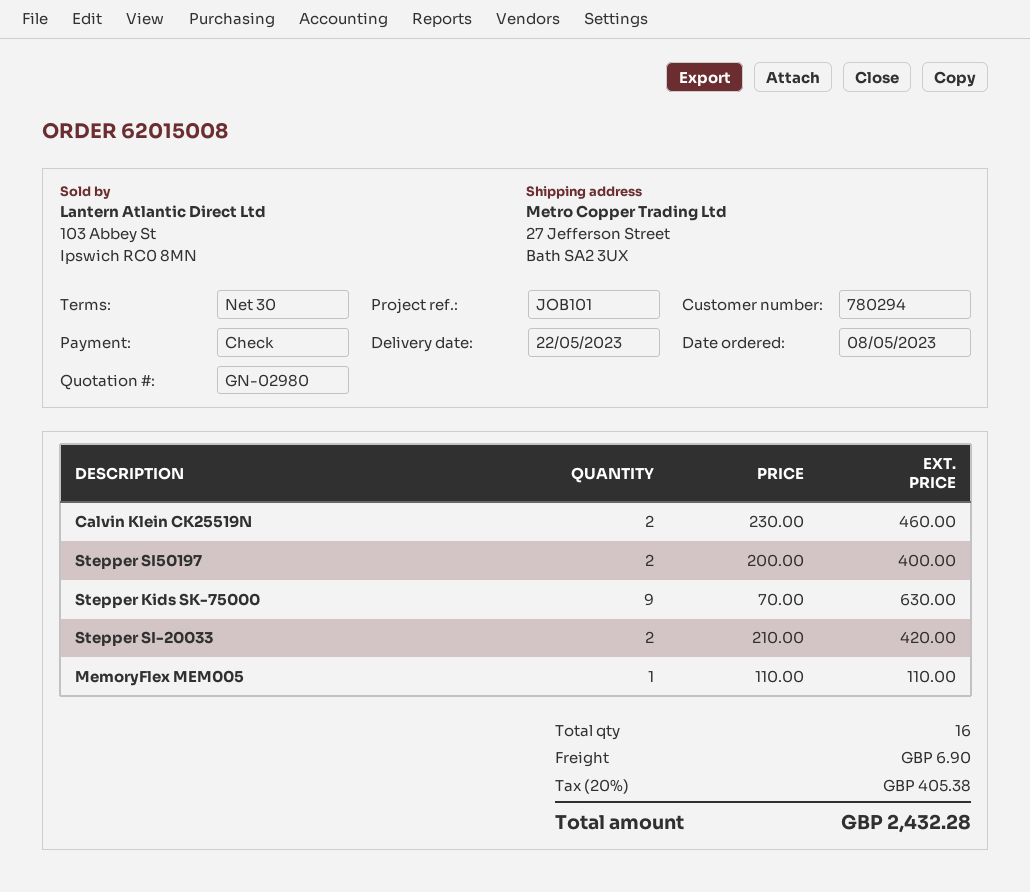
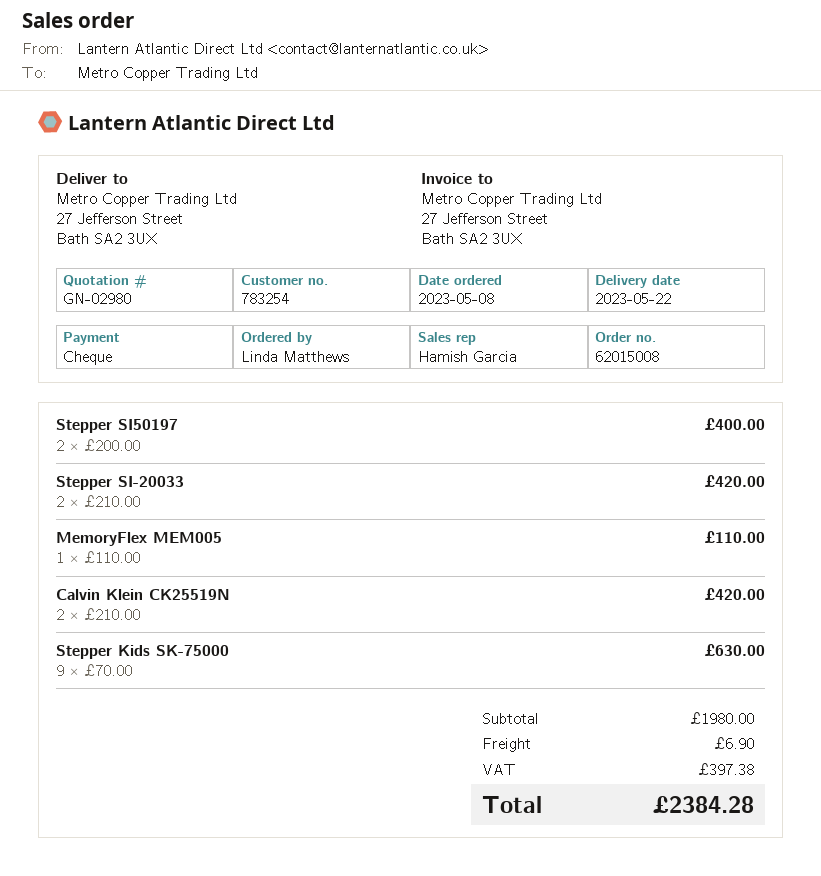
customer number: 780294 -> 783254
Calvin Klein CK25519N: 2 x 230.00 = 460.00 -> 2 x 210.00 = 420.00
tax: 405.38 -> 397.38
total: 2432.28 -> 2384.28

